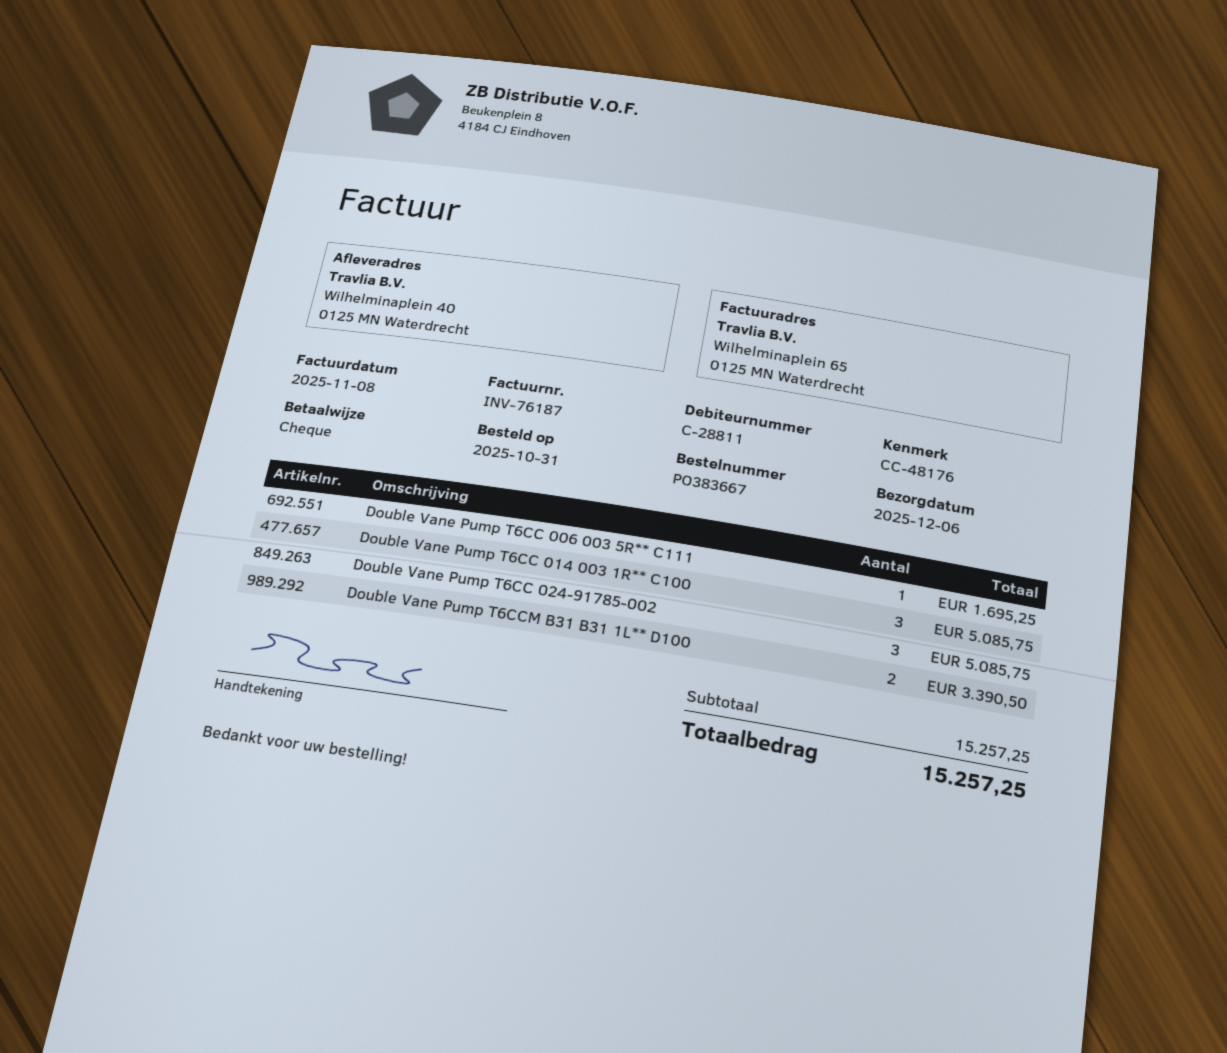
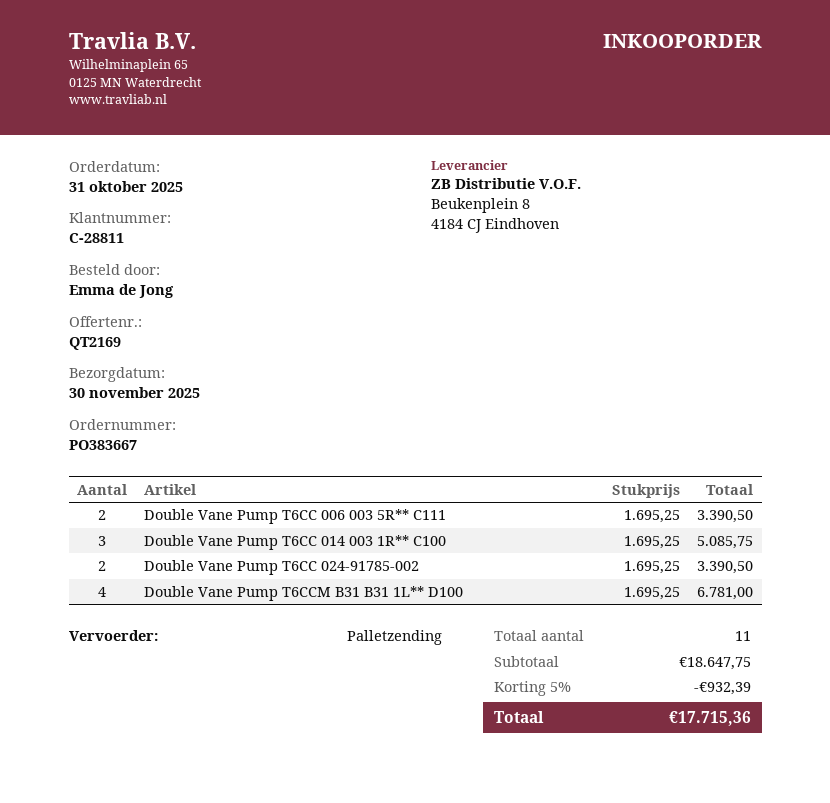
delivery date: 2025-12-06 -> 2025-11-30
Double Vane Pump T6CC 006 003 5R** C111: 1 for 1695.25 -> 2 for 3390.50
Double Vane Pump T6CC 024-91785-002: 3 for 5085.75 -> 2 for 3390.50
Double Vane Pump T6CCM B31 B31 1L** D100: 2 for 3390.50 -> 4 for 6781.00
subtotal: 15257.25 -> 18647.75
discount: none -> 5% = 932.39
total: 15257.25 -> 17715.36

